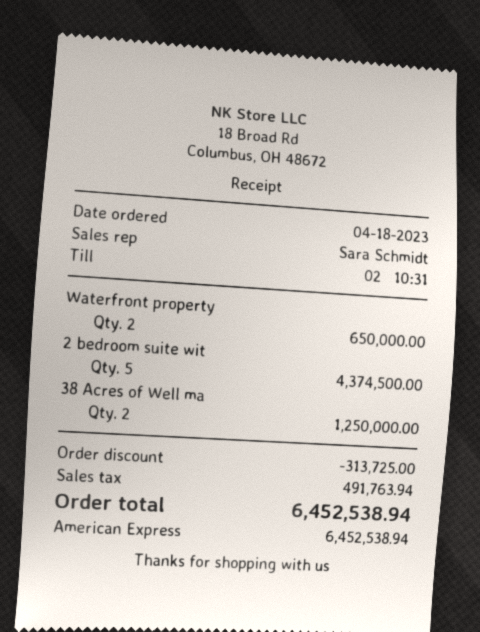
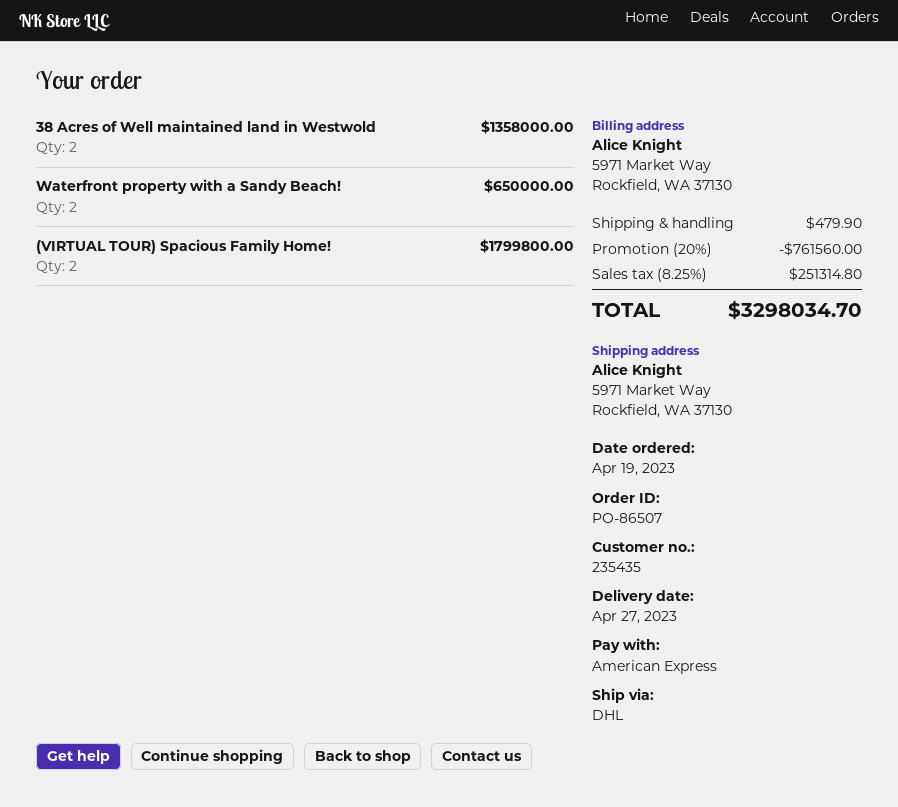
order date: 2023-04-18 -> 2023-04-19
2 bedroom suite wit: 5 for 4374500.00 -> none
38 Acres of Well ma: 2 for 1250000.00 -> 2 for 1358000.00
(VIRTUAL TOUR) Spacious Family Home!: none -> 2 for 1799800.00
discount: 313725.00 -> 761560.00
shipping: none -> 479.90
tax: 491763.94 -> 251314.80
total: 6452538.94 -> 3298034.70

